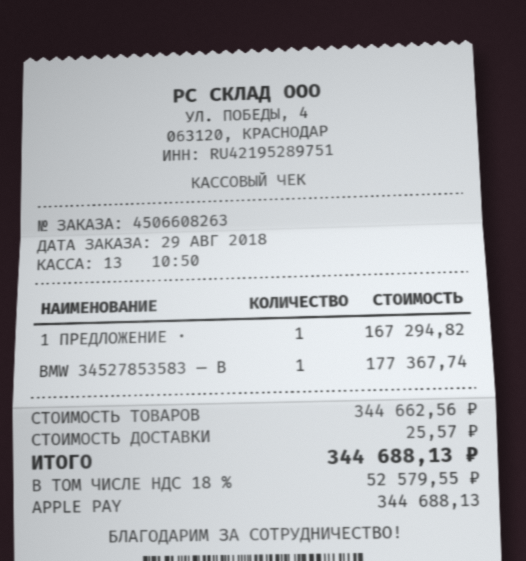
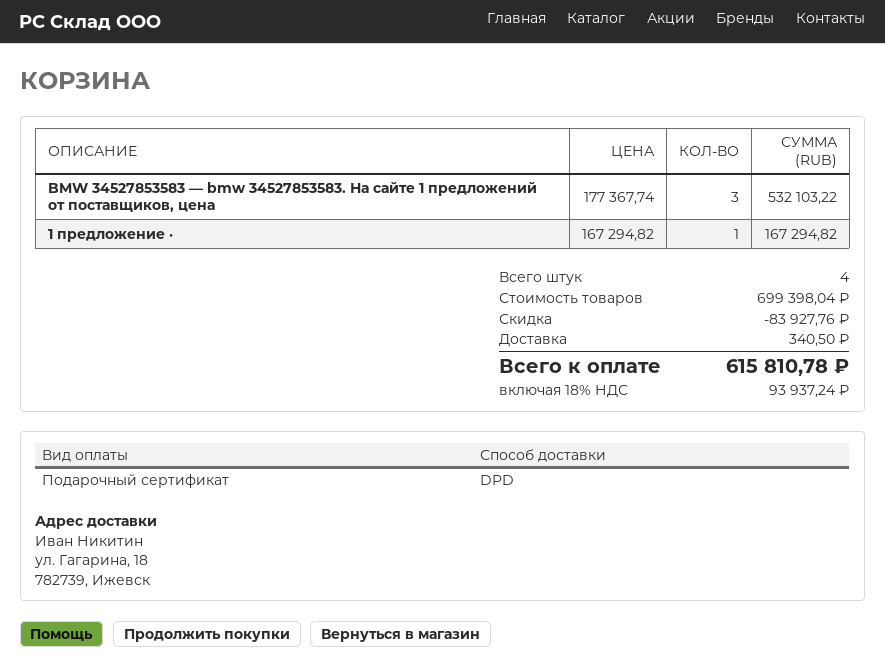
payment method: Apple Pay -> gift card
BMW 34527853583 — B: 1 for 177367.74 -> 3 for 532103.22
subtotal: 344662.56 -> 699398.04
discount: none -> 83927.76
shipping: 25.57 -> 340.50
tax: 18% = 52579.55 -> 18% = 93937.24
total: 344688.13 -> 615810.78

